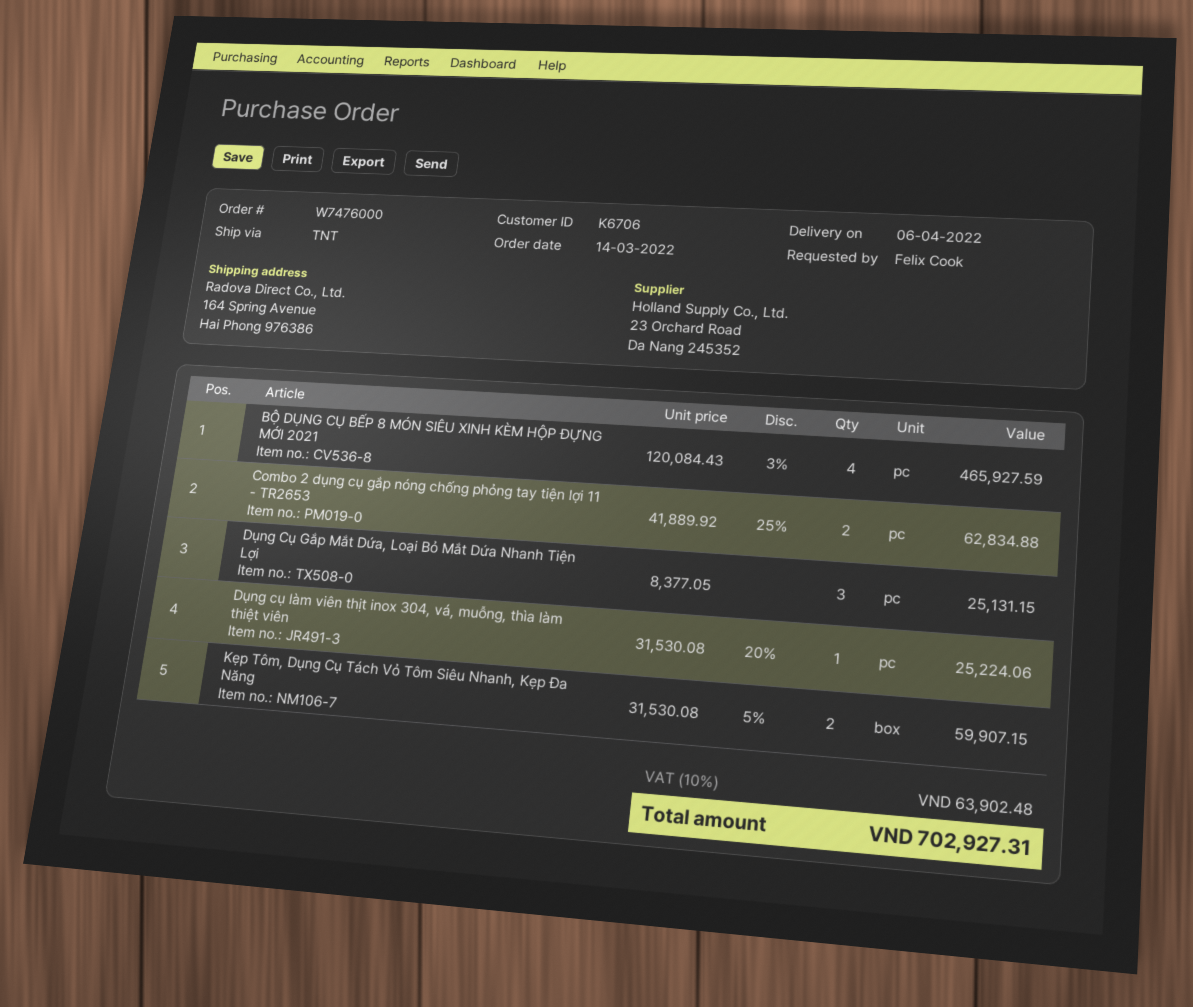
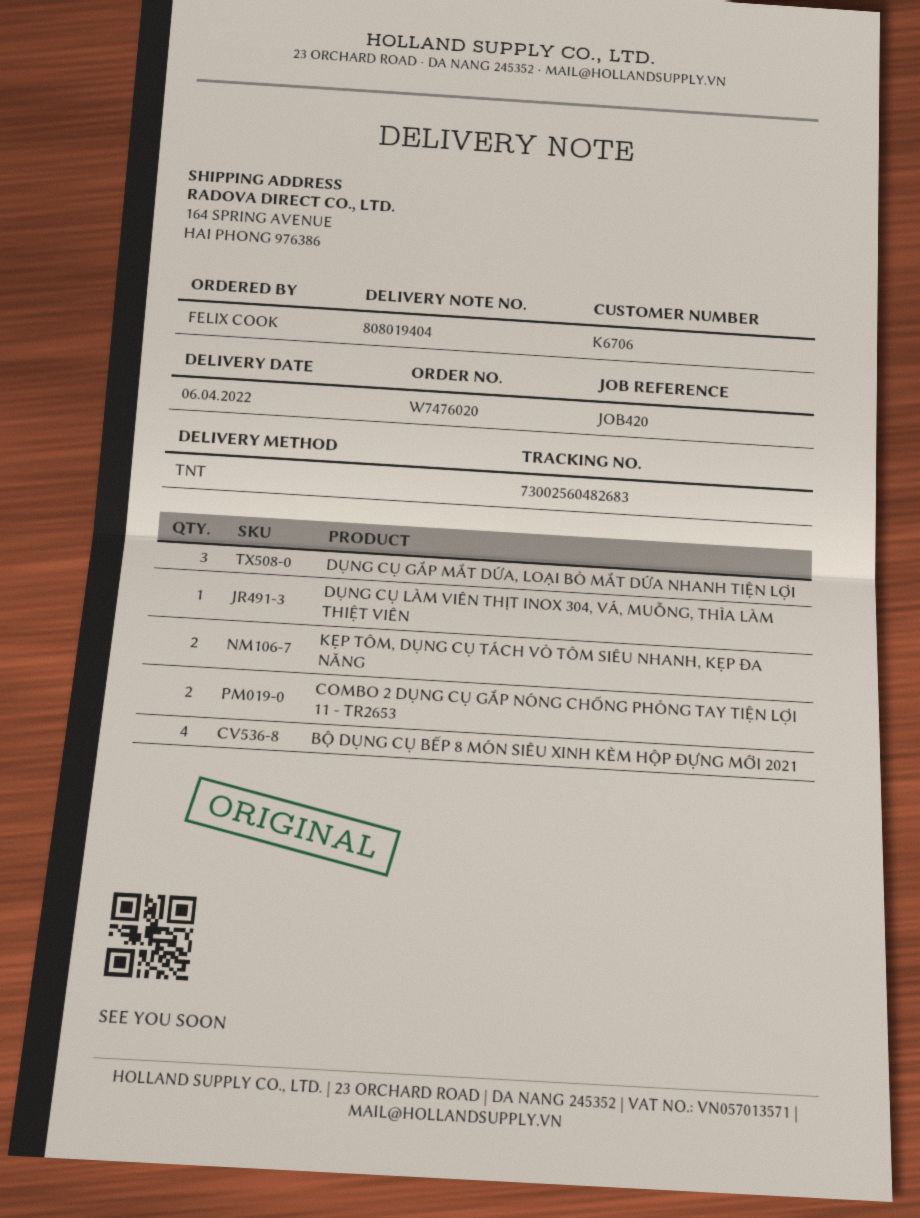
order number: W7476000 -> W7476020

